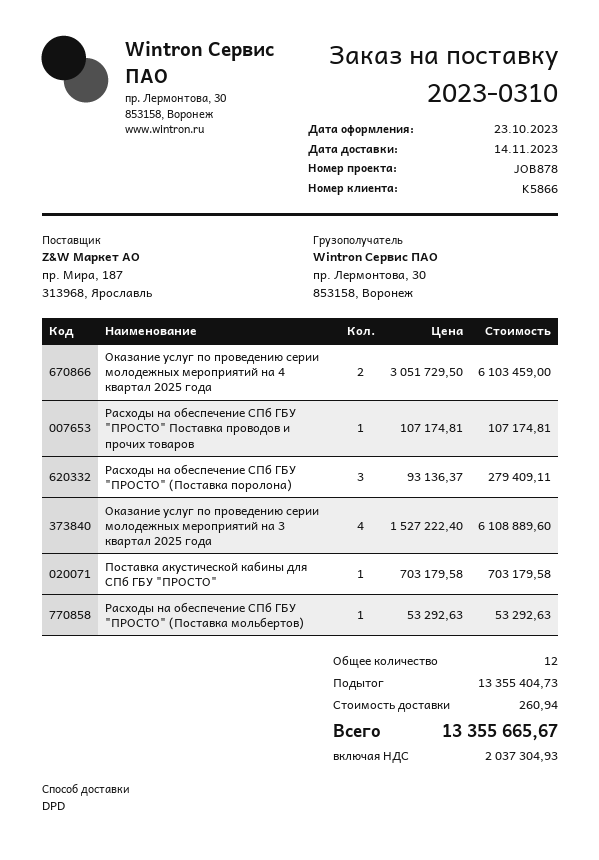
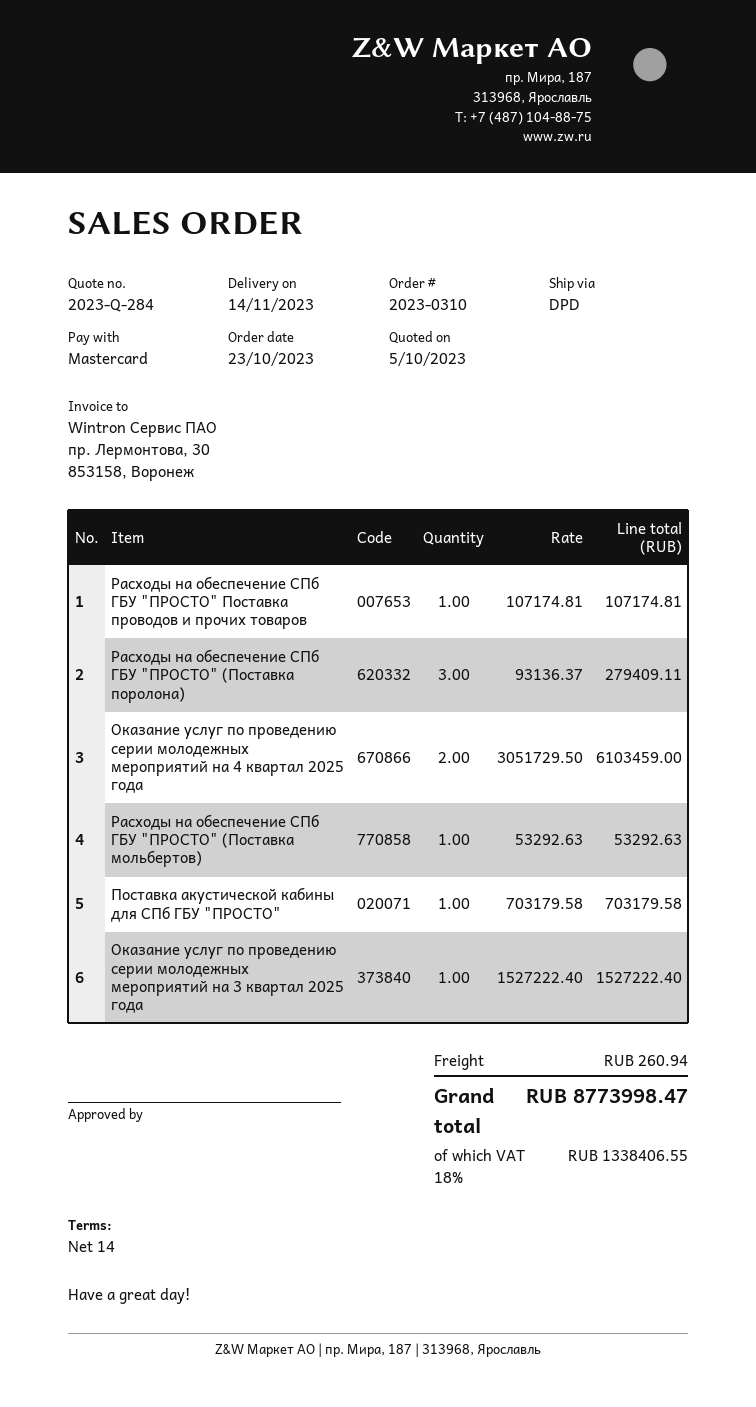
Оказание услуг по проведению серии молодежных мероприятий на 3 квартал 2025 года: 4 x 1527222.40 = 6108889.60 -> 1 x 1527222.40 = 1527222.40
tax: 2037304.93 -> 1338406.55
total: 13355665.67 -> 8773998.47

